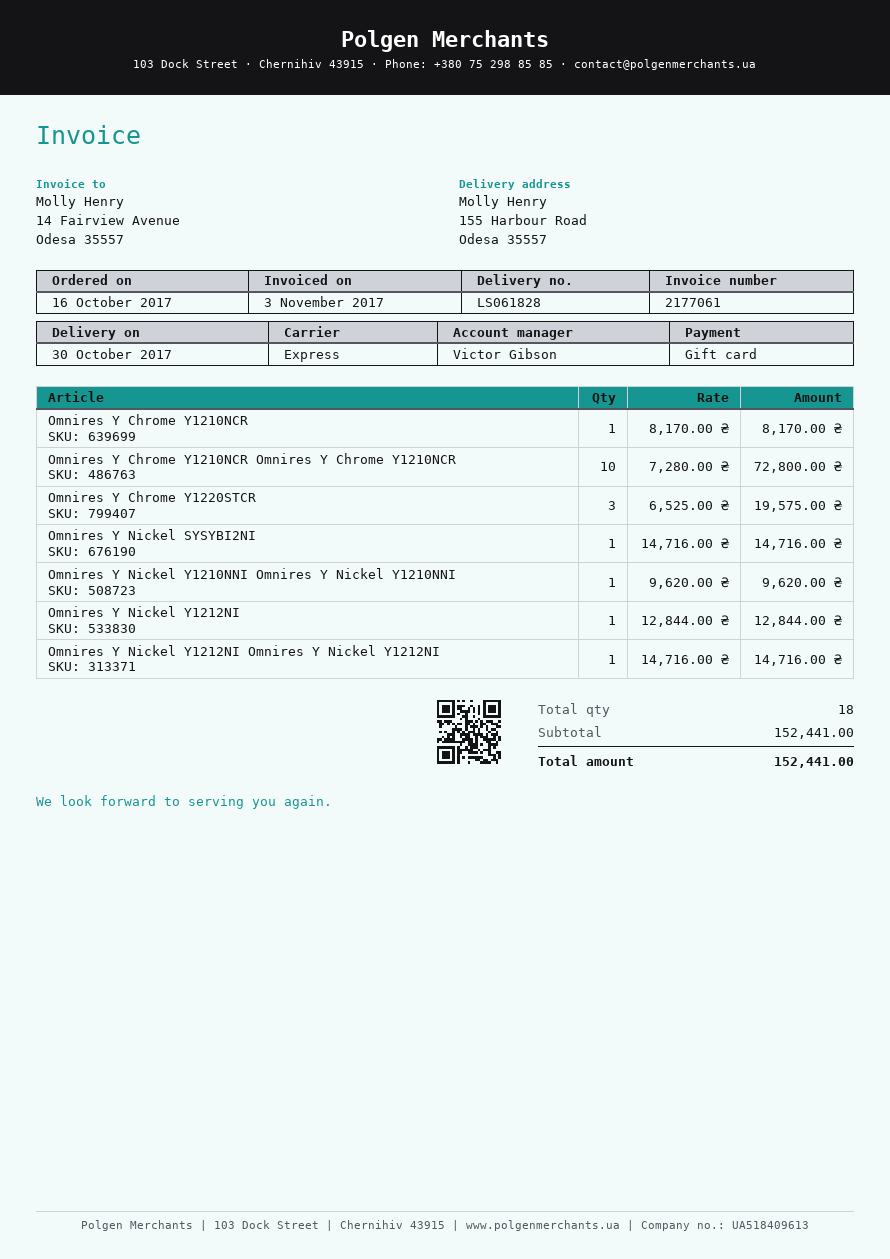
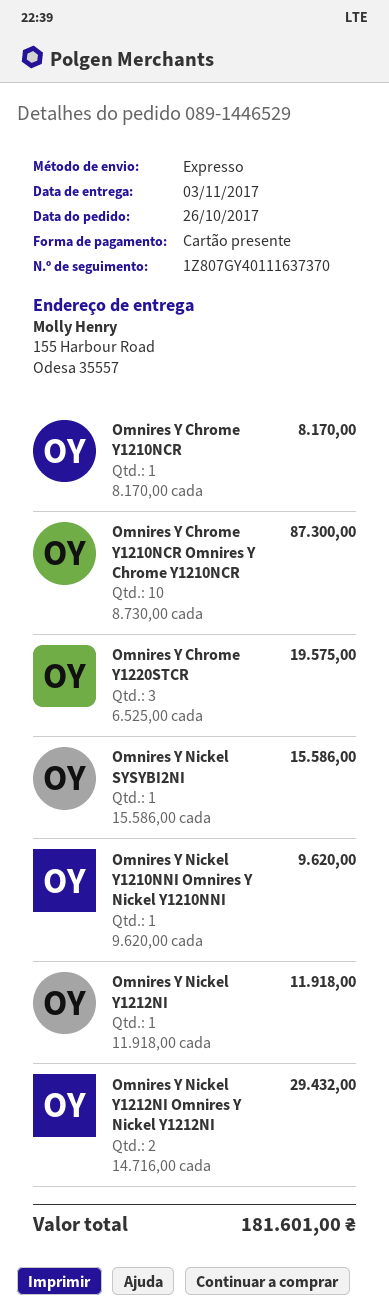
order date: 2017-10-16 -> 2017-10-26
delivery date: 2017-10-30 -> 2017-11-03
Omnires Y Chrome Y1210NCR Omnires Y Chrome Y1210NCR: 10 x 7280.00 = 72800.00 -> 10 x 8730.00 = 87300.00
Omnires Y Nickel SYSYBI2NI: 1 x 14716.00 = 14716.00 -> 1 x 15586.00 = 15586.00
Omnires Y Nickel Y1212NI: 1 x 12844.00 = 12844.00 -> 1 x 11918.00 = 11918.00
Omnires Y Nickel Y1212NI Omnires Y Nickel Y1212NI: 1 x 14716.00 = 14716.00 -> 2 x 14716.00 = 29432.00
total: 152441.00 -> 181601.00

